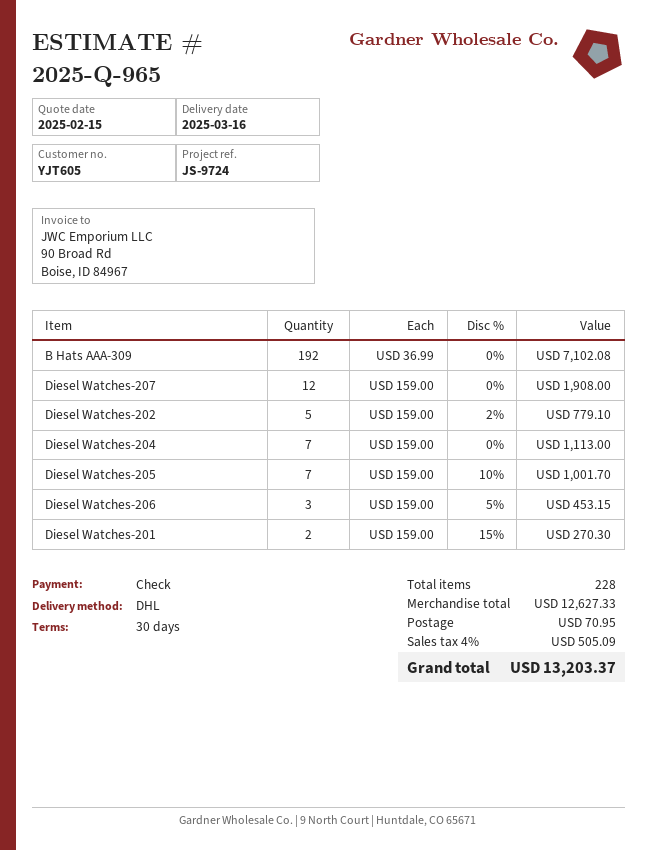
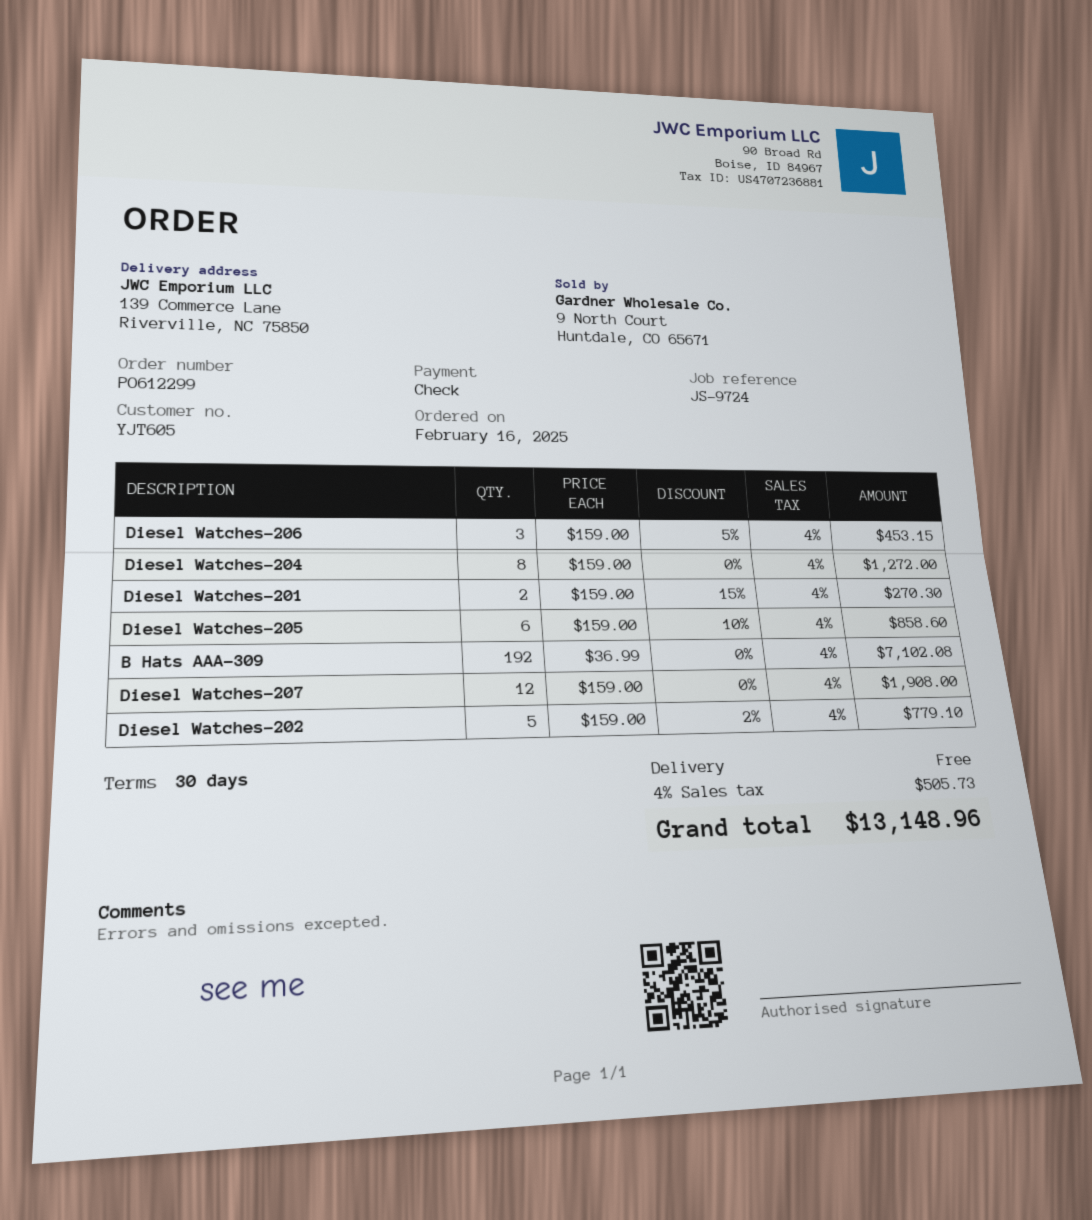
Diesel Watches-204: 7 x 159.00 = 1113.00 -> 8 x 159.00 = 1272.00
Diesel Watches-205: 7 x 159.00 - 10% = 1001.70 -> 6 x 159.00 - 10% = 858.60
shipping: 70.95 -> 0.00
tax: 4% = 505.09 -> 4% = 505.73
total: 13203.37 -> 13148.96

